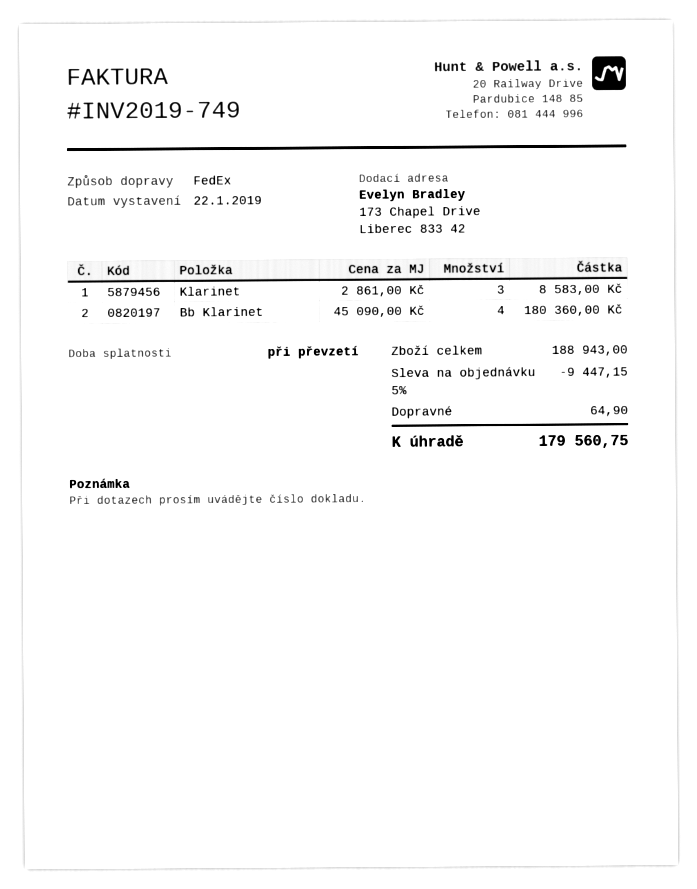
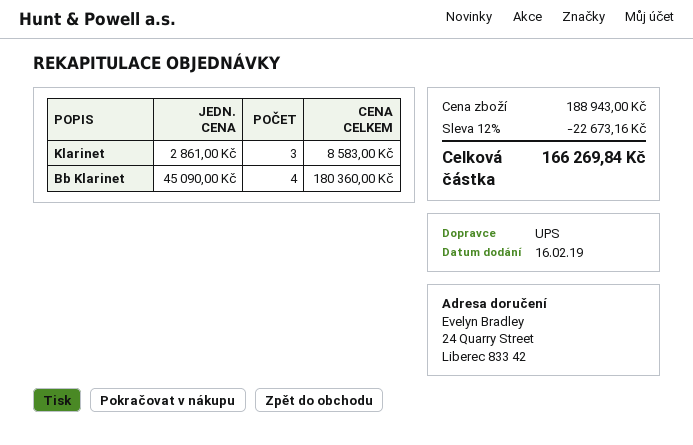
shipping method: FedEx -> UPS
ship to: 173 Chapel Drive, Liberec 833 42 -> 24 Quarry Street, Liberec 833 42
discount: 5% = 9447.15 -> 12% = 22673.16
shipping: 64.90 -> none
total: 179560.75 -> 166269.84

